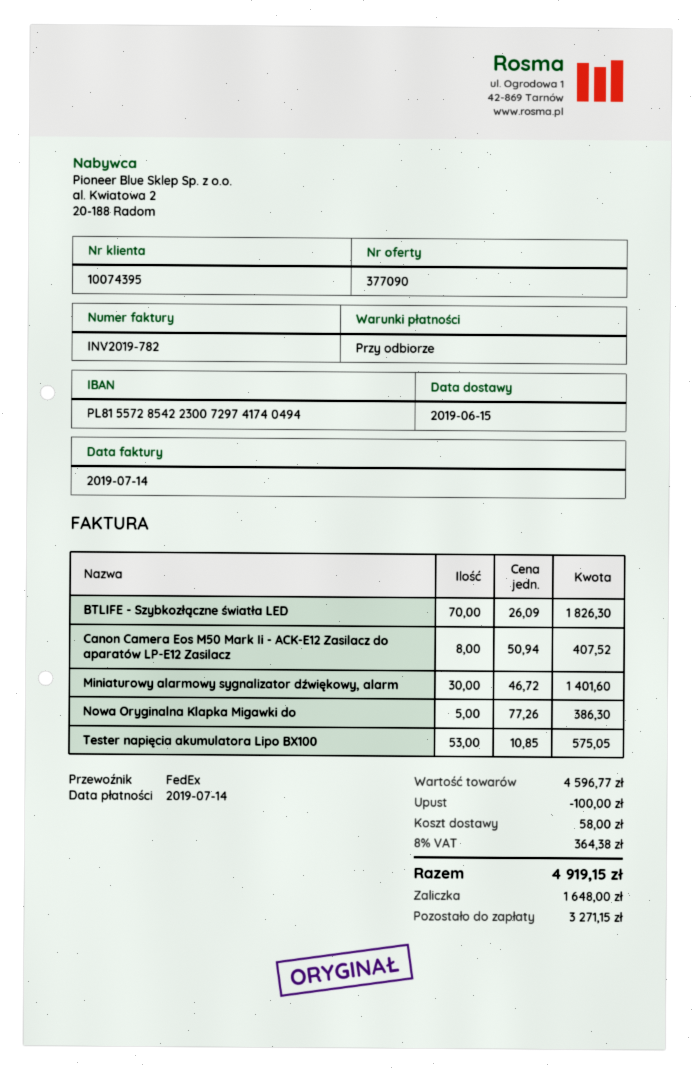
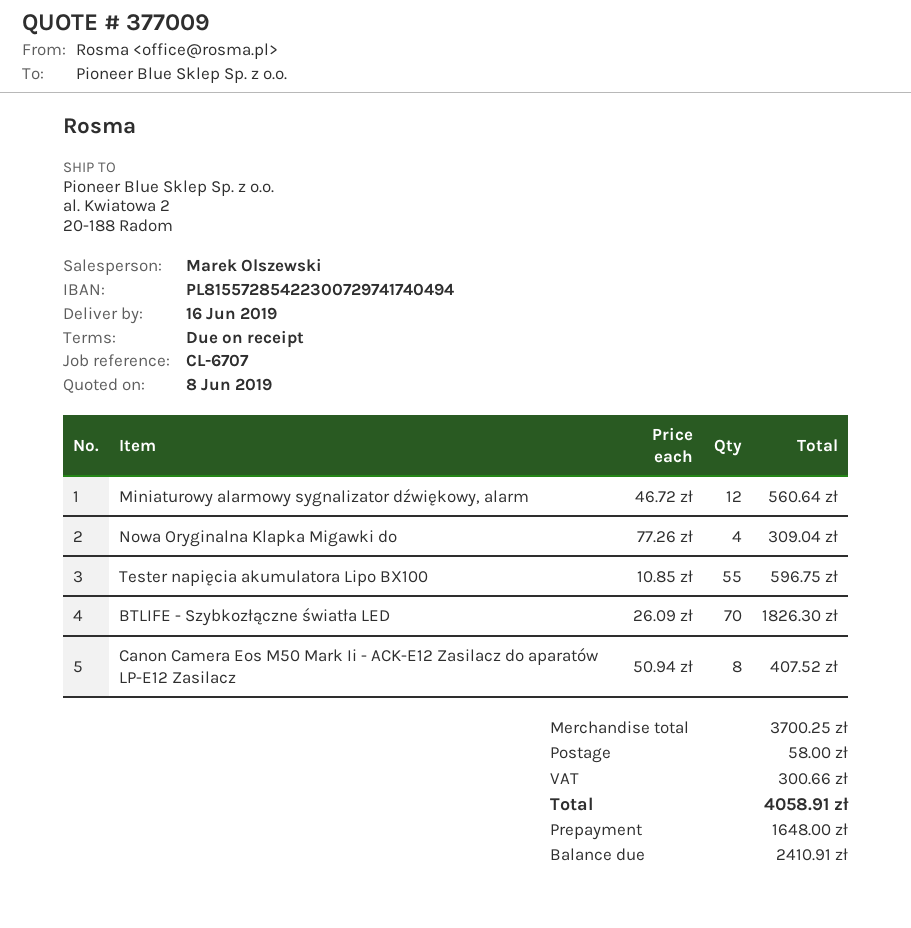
quote number: 377090 -> 377009
delivery date: 2019-06-15 -> 2019-06-16
Miniaturowy alarmowy sygnalizator dźwiękowy, alarm: 30 x 46.72 = 1401.60 -> 12 x 46.72 = 560.64
Nowa Oryginalna Klapka Migawki do: 5 x 77.26 = 386.30 -> 4 x 77.26 = 309.04
Tester napięcia akumulatora Lipo BX100: 53 x 10.85 = 575.05 -> 55 x 10.85 = 596.75
subtotal: 4596.77 -> 3700.25
discount: 100.00 -> none
tax: 364.38 -> 300.66
total: 4919.15 -> 4058.91
balance: 3271.15 -> 2410.91

